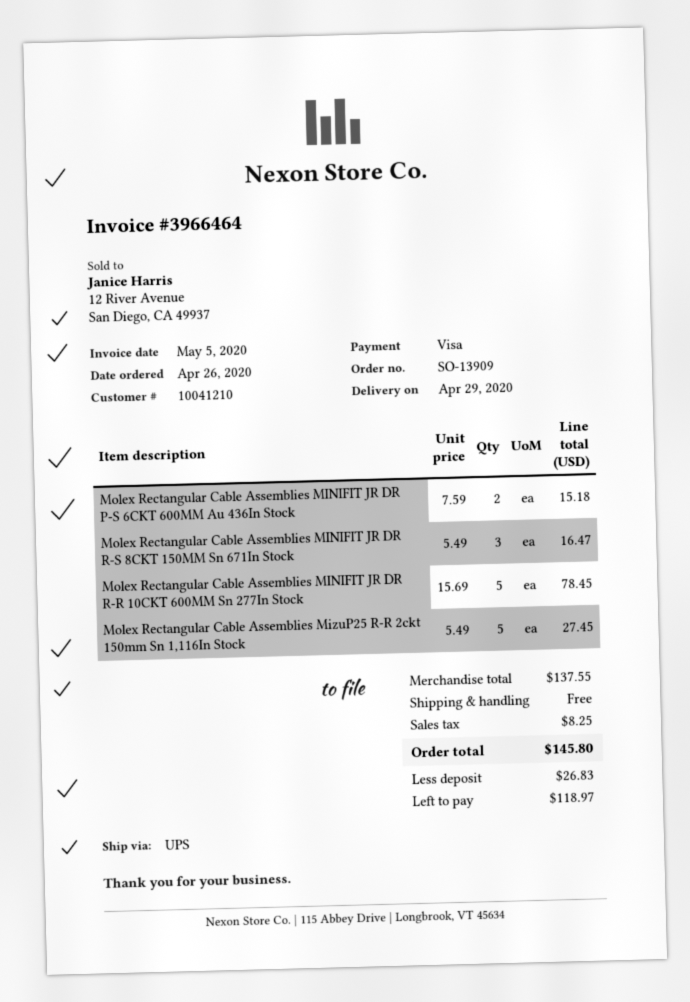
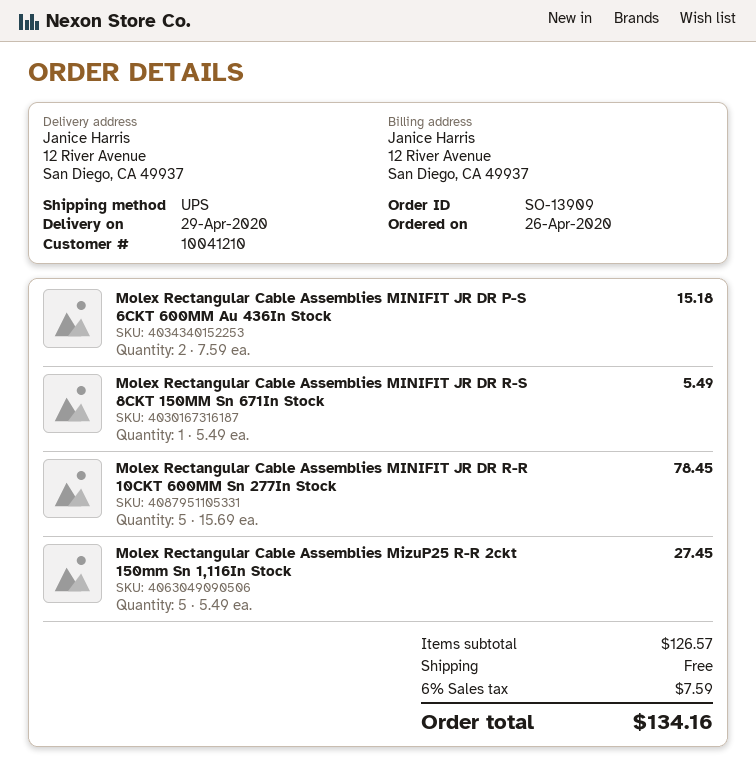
Molex Rectangular Cable Assemblies MINIFIT JR DR R-S 8CKT 150MM Sn 671In Stock: 3 x 5.49 = 16.47 -> 1 x 5.49 = 5.49
subtotal: 137.55 -> 126.57
tax: 8.25 -> 7.59
total: 145.80 -> 134.16

